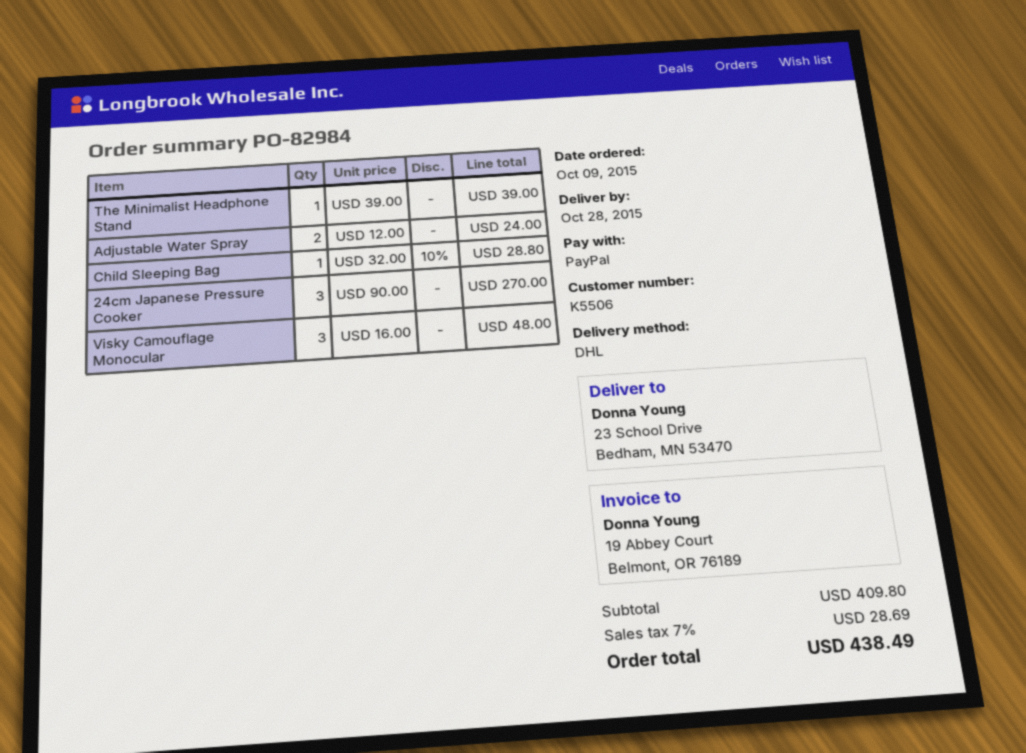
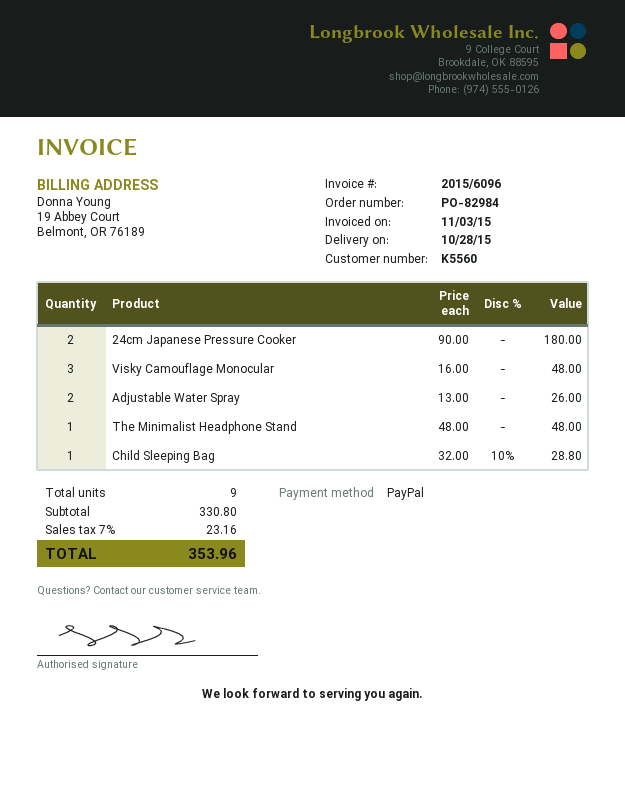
customer number: K5506 -> K5560
The Minimalist Headphone Stand: 1 x 39.00 = 39.00 -> 1 x 48.00 = 48.00
Adjustable Water Spray: 2 x 12.00 = 24.00 -> 2 x 13.00 = 26.00
24cm Japanese Pressure Cooker: 3 x 90.00 = 270.00 -> 2 x 90.00 = 180.00
subtotal: 409.80 -> 330.80
tax: 7% = 28.69 -> 7% = 23.16
total: 438.49 -> 353.96

